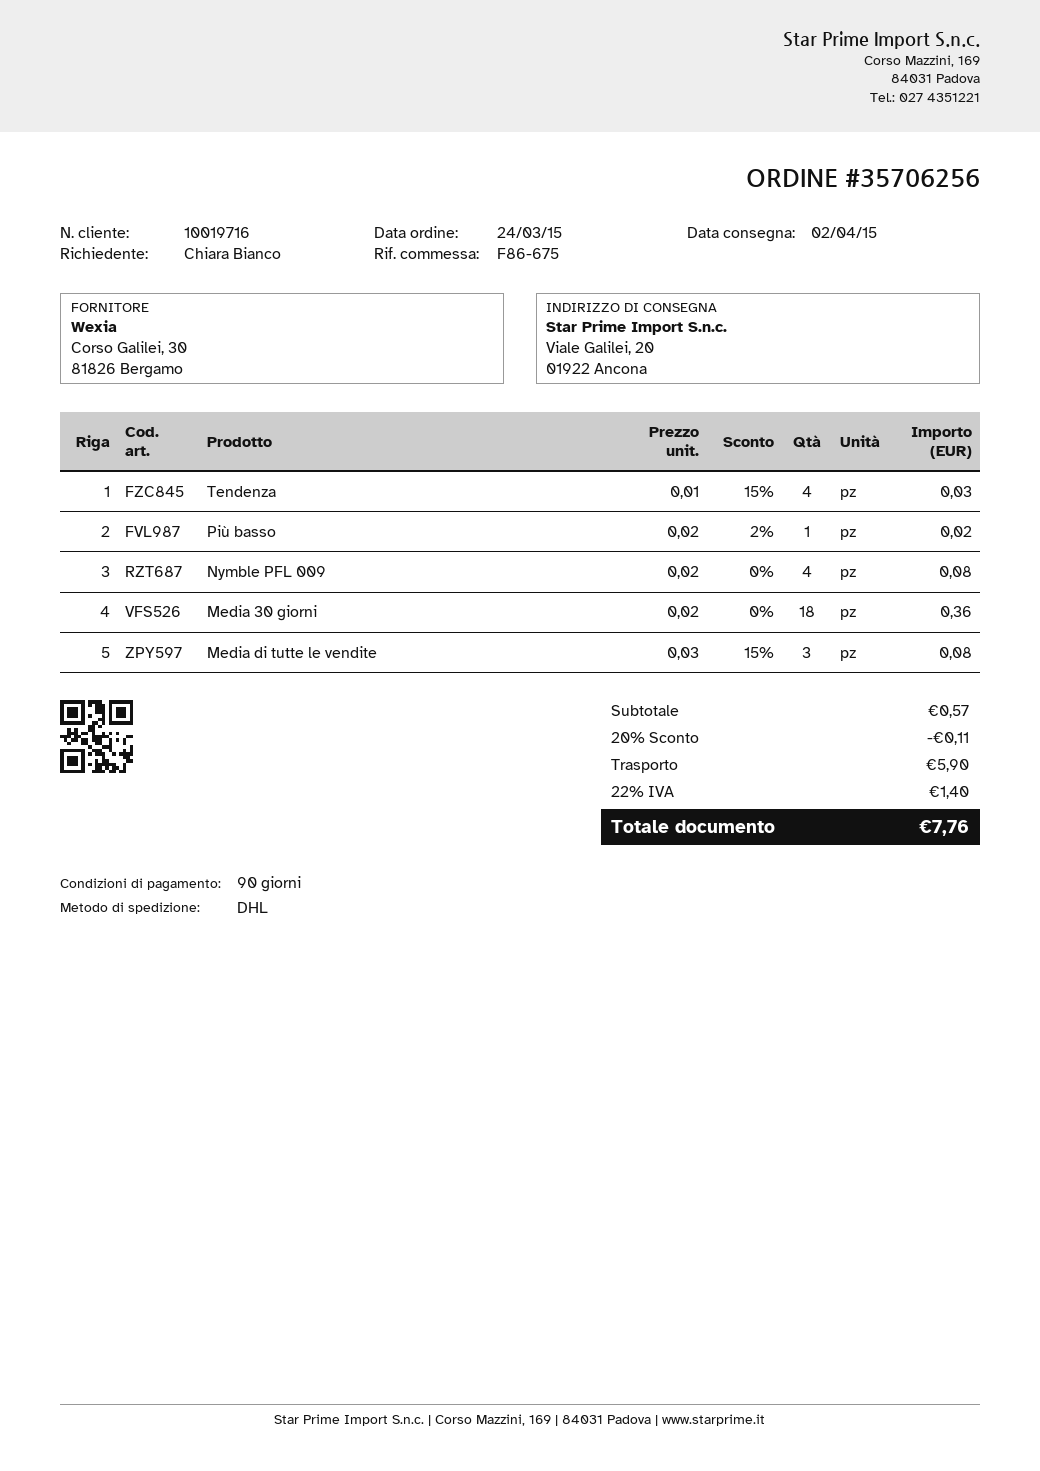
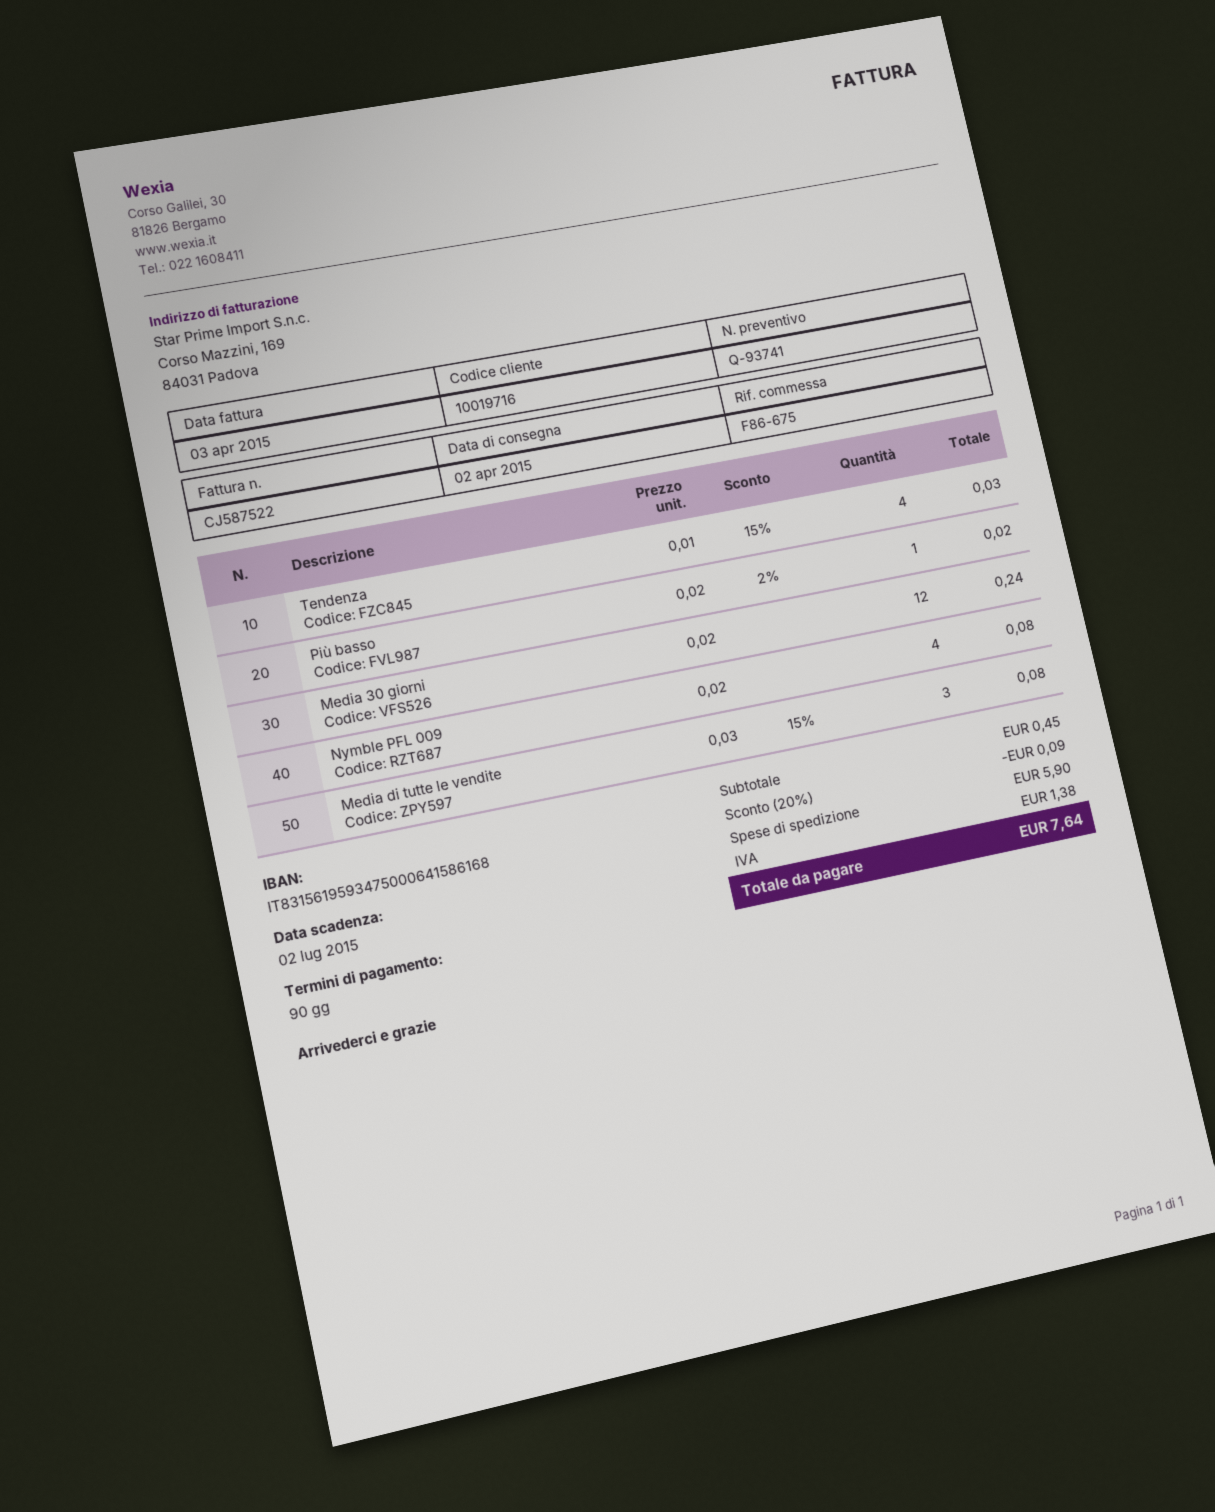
Media 30 giorni: 18 x 0.02 = 0.36 -> 12 x 0.02 = 0.24
subtotal: 0.57 -> 0.45
discount: 20% = 0.11 -> 20% = 0.09
tax: 1.40 -> 1.38
total: 7.76 -> 7.64

